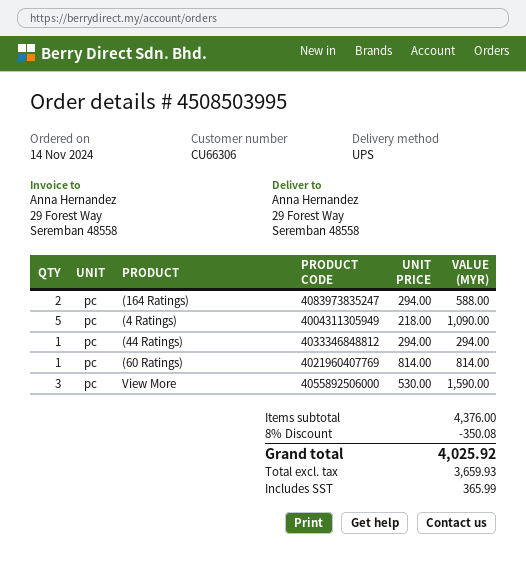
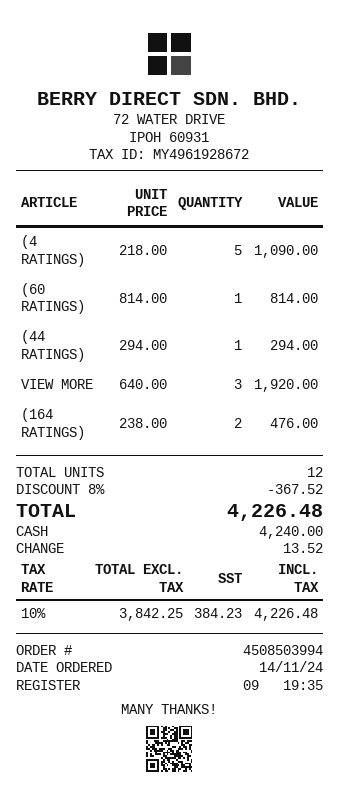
order number: 4508503995 -> 4508503994
(164 Ratings): 2 x 294.00 = 588.00 -> 2 x 238.00 = 476.00
View More: 3 x 530.00 = 1590.00 -> 3 x 640.00 = 1920.00
discount: 8% = 350.08 -> 8% = 367.52
net: 3659.93 -> 3842.25
tax: 365.99 -> 384.23
total: 4025.92 -> 4226.48

